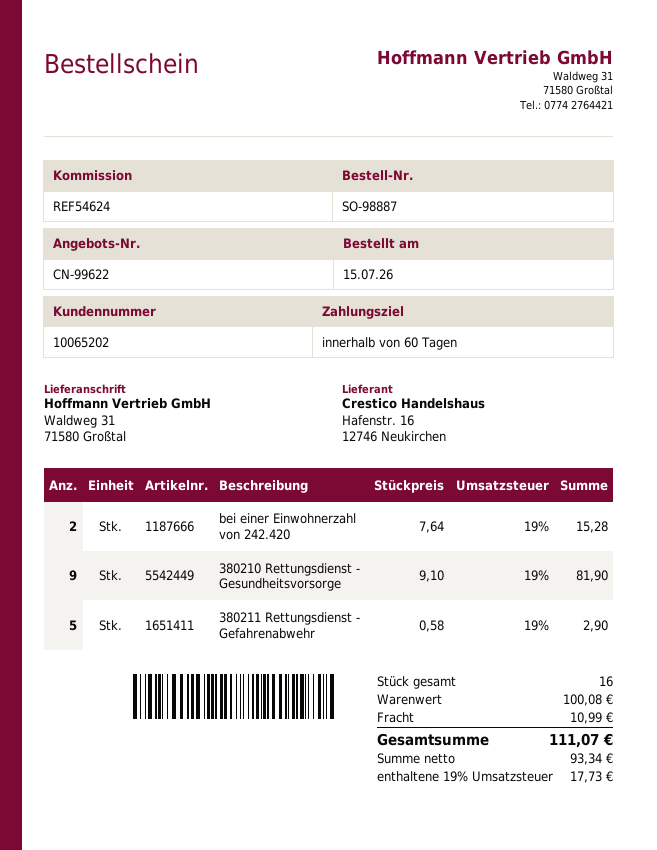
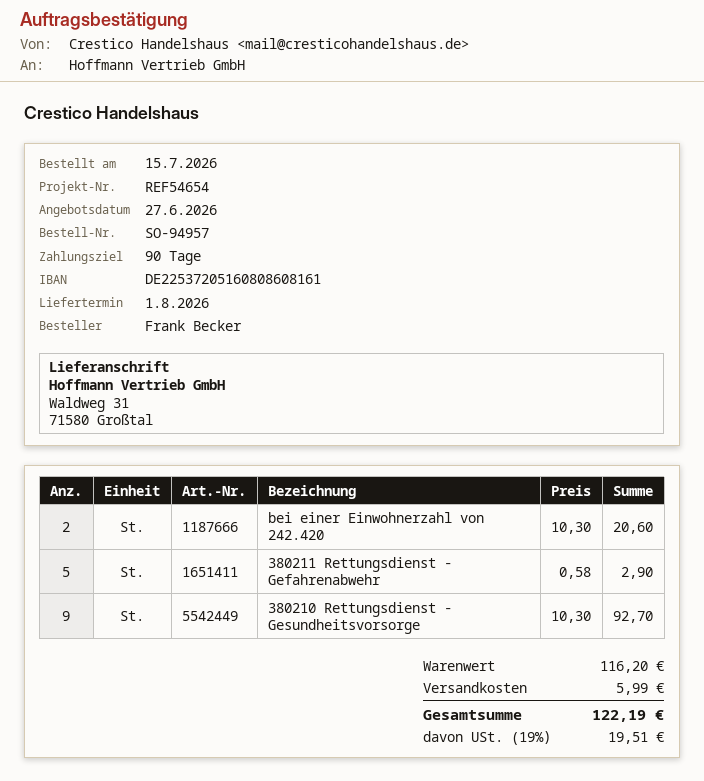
order number: SO-98887 -> SO-94957
payment terms: 60 days -> 90 days
reference: REF54624 -> REF54654
bei einer Einwohnerzahl von 242.420: 2 x 7.64 = 15.28 -> 2 x 10.30 = 20.60
380210 Rettungsdienst - Gesundheitsvorsorge: 9 x 9.10 = 81.90 -> 9 x 10.30 = 92.70
subtotal: 100.08 -> 116.20
shipping: 10.99 -> 5.99
tax: 19% = 17.73 -> 19% = 19.51
total: 111.07 -> 122.19

